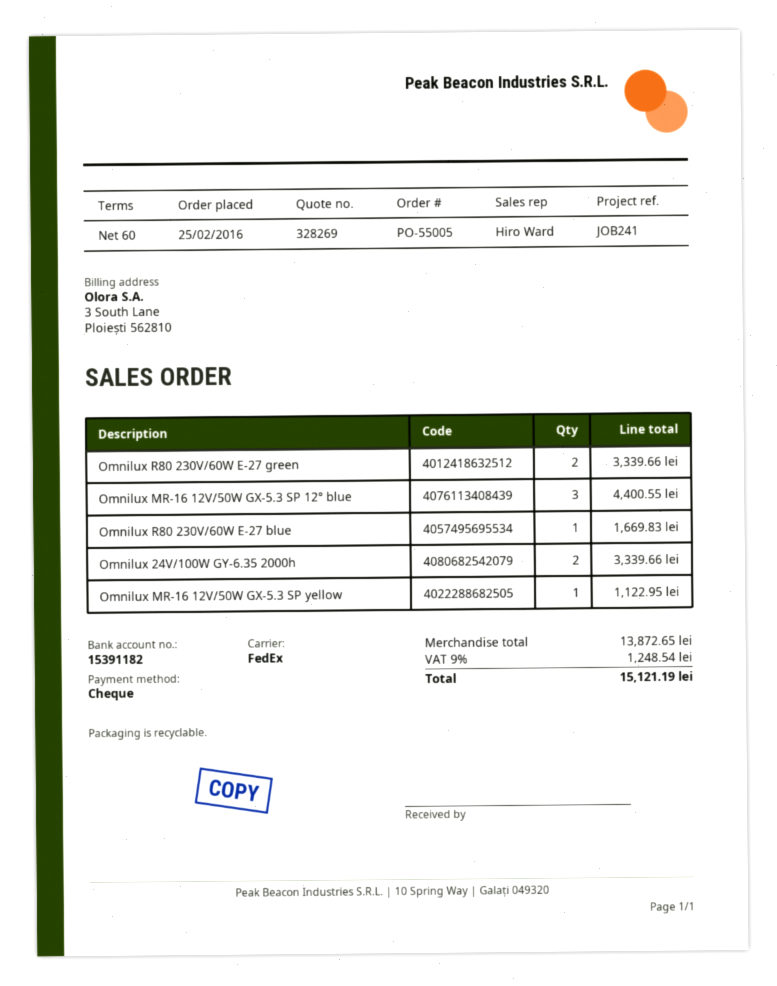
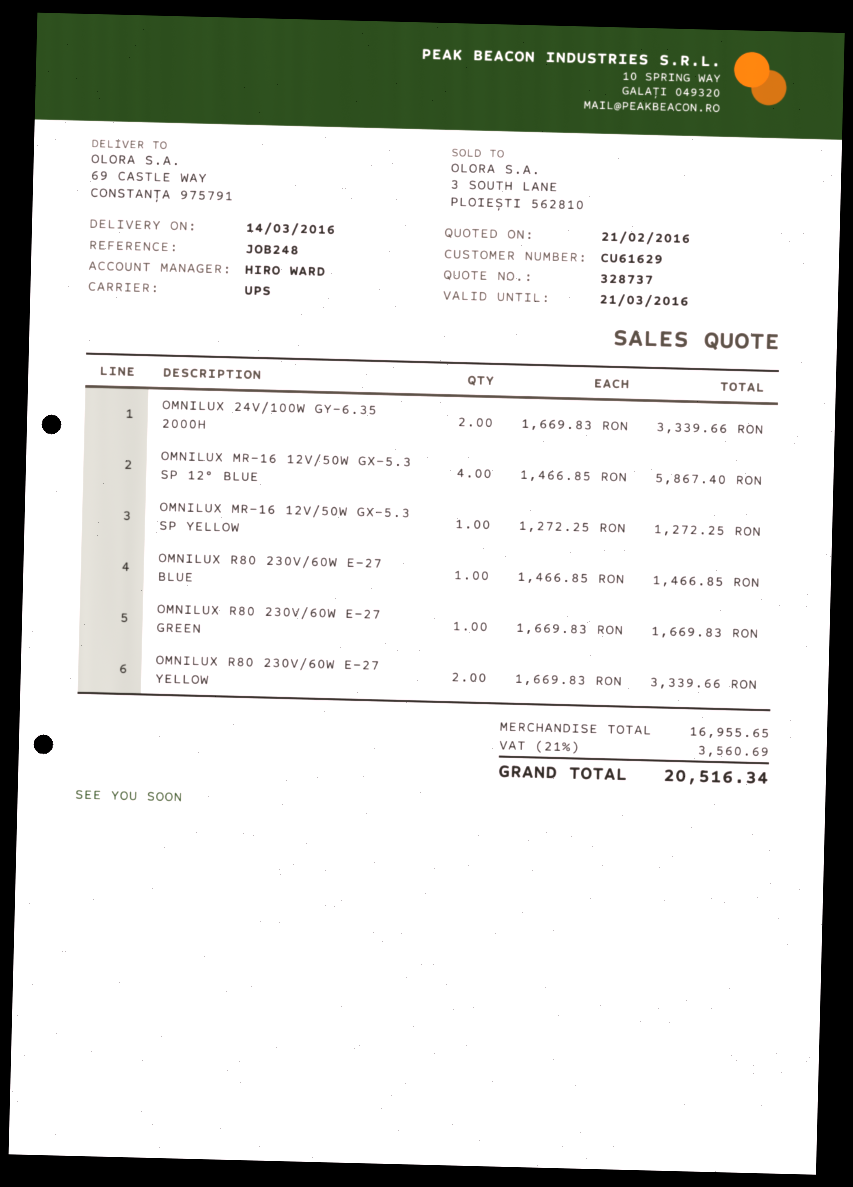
quote number: 328269 -> 328737
reference: JOB241 -> JOB248
shipping method: FedEx -> UPS
Omnilux R80 230V/60W E-27 green: 2 for 3339.66 -> 1 for 1669.83
Omnilux MR-16 12V/50W GX-5.3 SP 12° blue: 3 for 4400.55 -> 4 for 5867.40
Omnilux R80 230V/60W E-27 blue: 1 for 1669.83 -> 1 for 1466.85
Omnilux MR-16 12V/50W GX-5.3 SP yellow: 1 for 1122.95 -> 1 for 1272.25
OMNILUX R80 230V/60W E-27 YELLOW: none -> 2 for 3339.66
subtotal: 13872.65 -> 16955.65
tax: 9% = 1248.54 -> 21% = 3560.69
total: 15121.19 -> 20516.34

